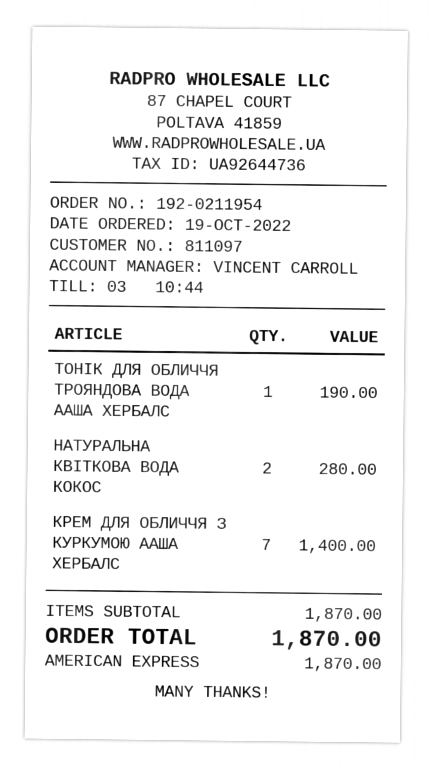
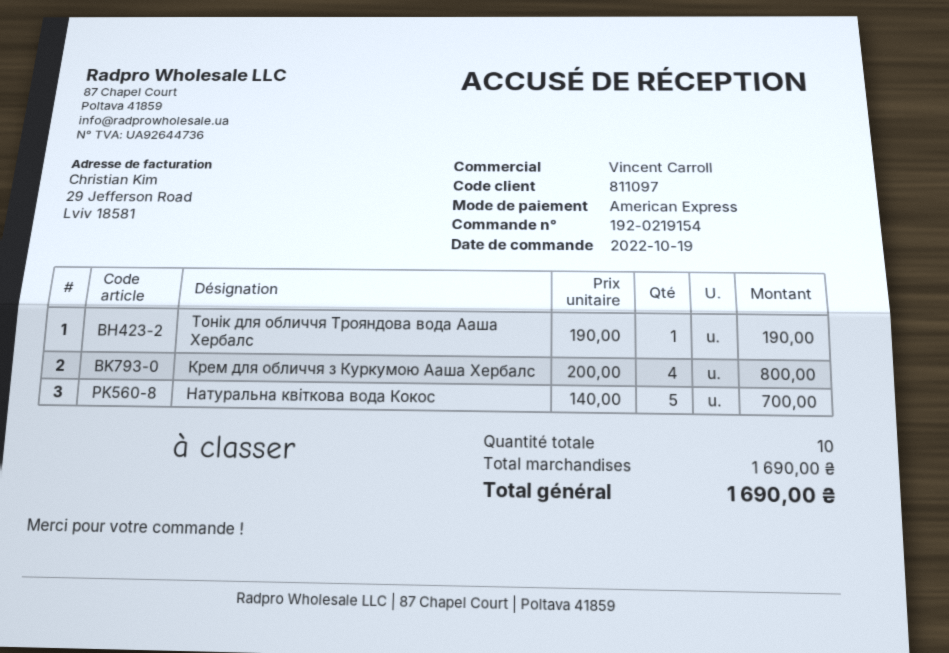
order number: 192-0211954 -> 192-0219154
НАТУРАЛЬНА КВІТКОВА ВОДА КОКОС: 2 for 280.00 -> 5 for 700.00
КРЕМ ДЛЯ ОБЛИЧЧЯ З КУРКУМОЮ ААША ХЕРБАЛС: 7 for 1400.00 -> 4 for 800.00
subtotal: 1870.00 -> 1690.00
total: 1870.00 -> 1690.00

